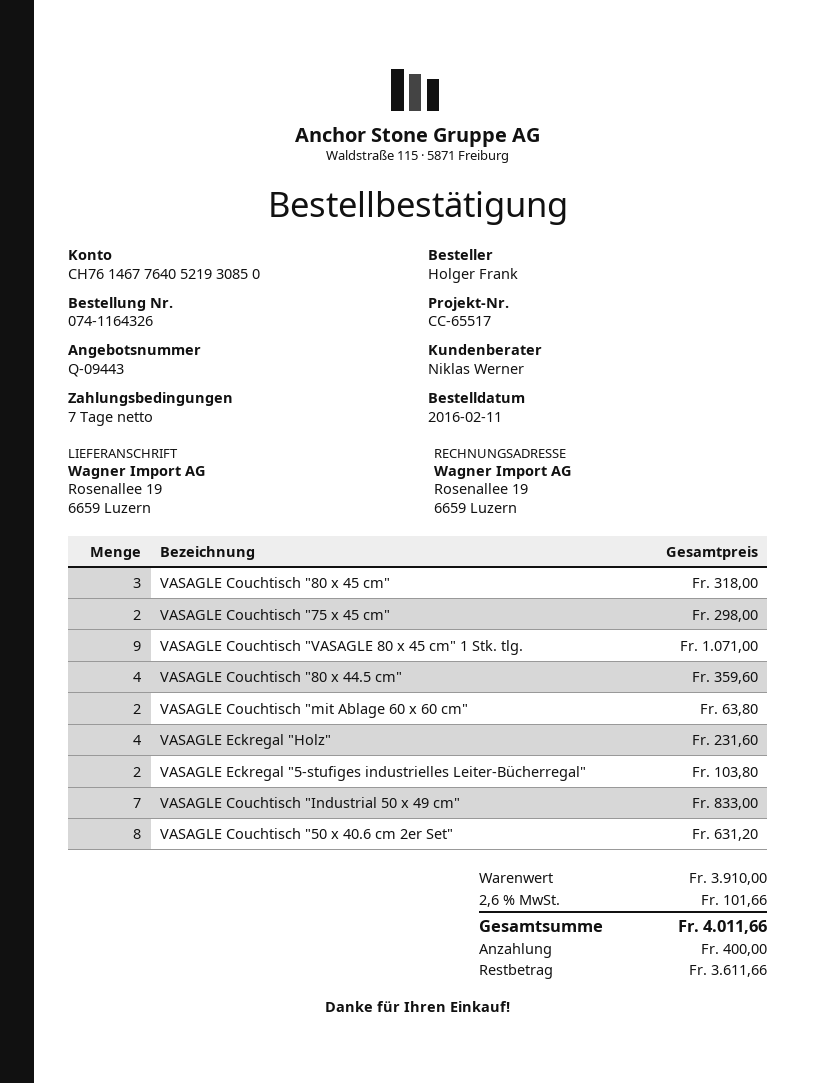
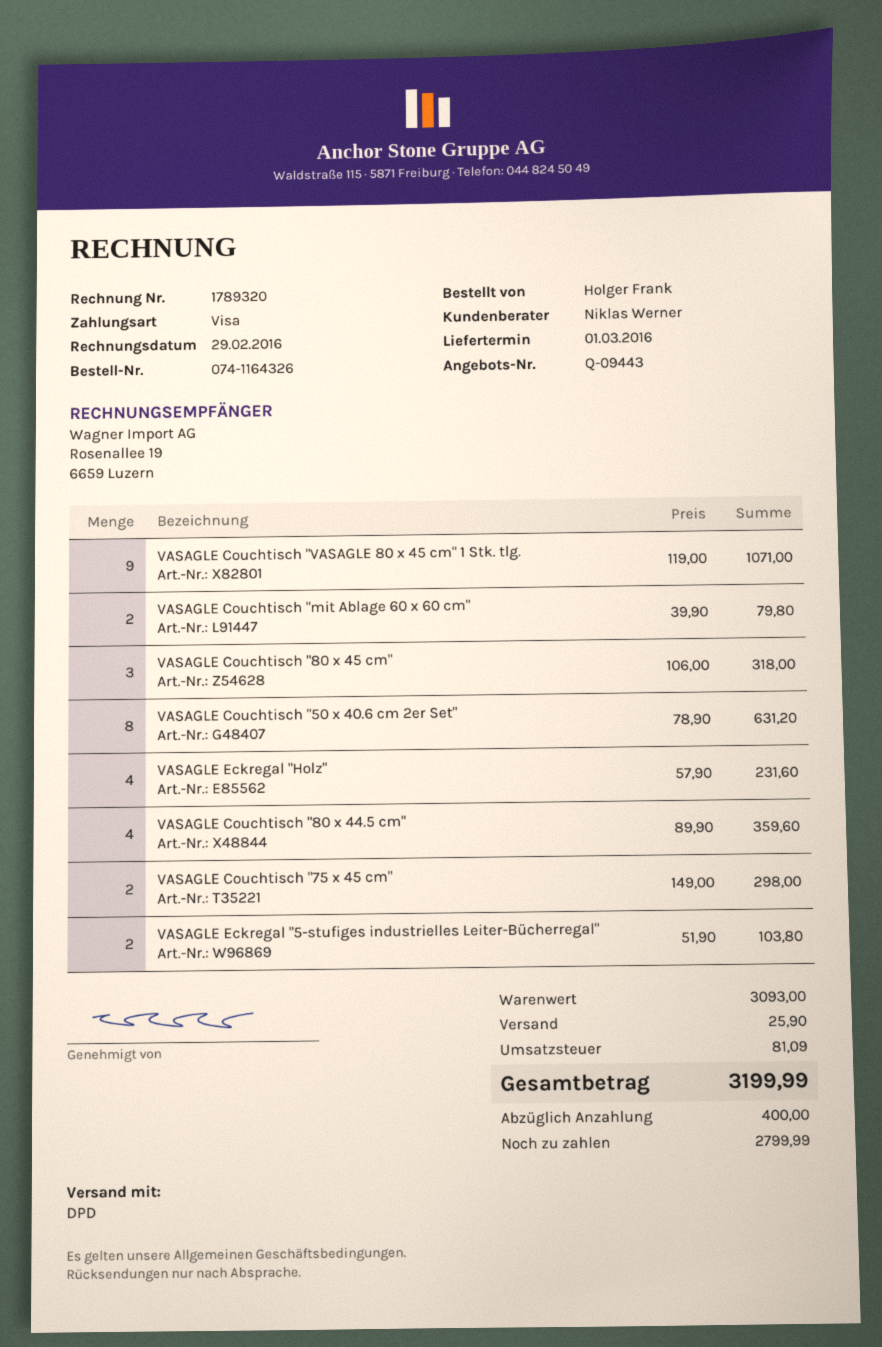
VASAGLE Couchtisch "mit Ablage 60 x 60 cm": 2 for 63.80 -> 2 for 79.80
VASAGLE Couchtisch "Industrial 50 x 49 cm": 7 for 833.00 -> none
subtotal: 3910.00 -> 3093.00
shipping: none -> 25.90
tax: 101.66 -> 81.09
total: 4011.66 -> 3199.99
balance: 3611.66 -> 2799.99

